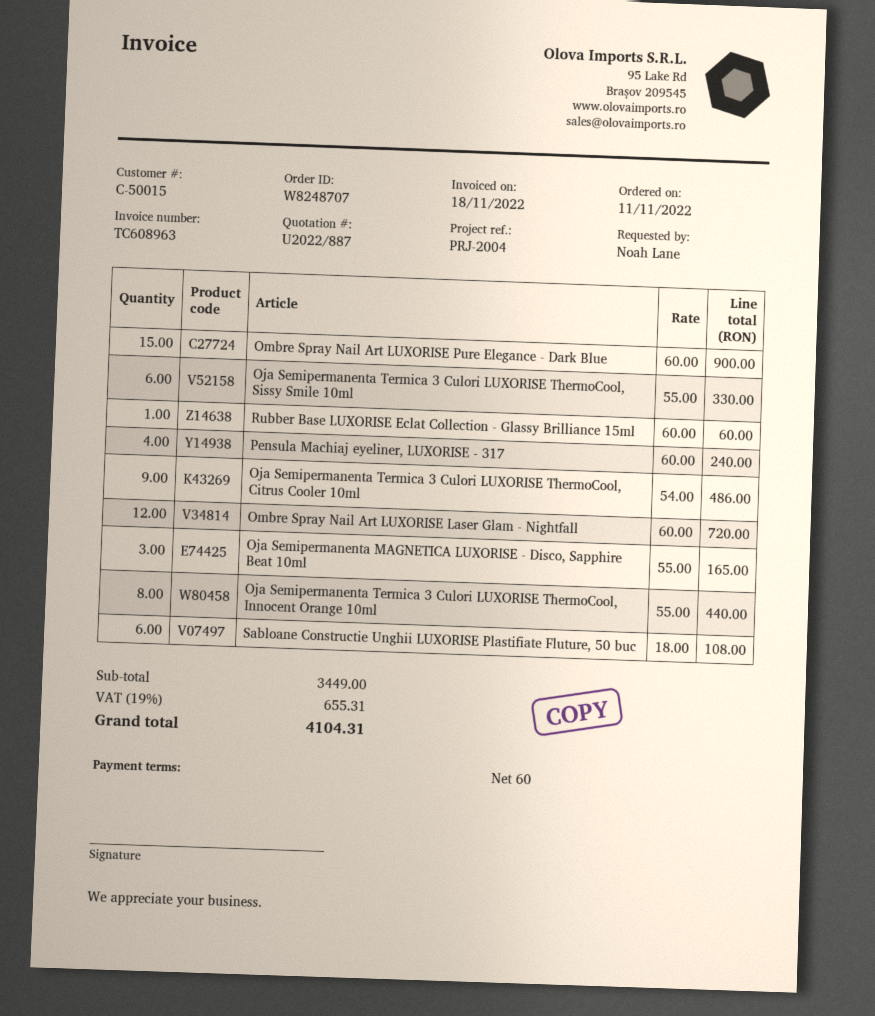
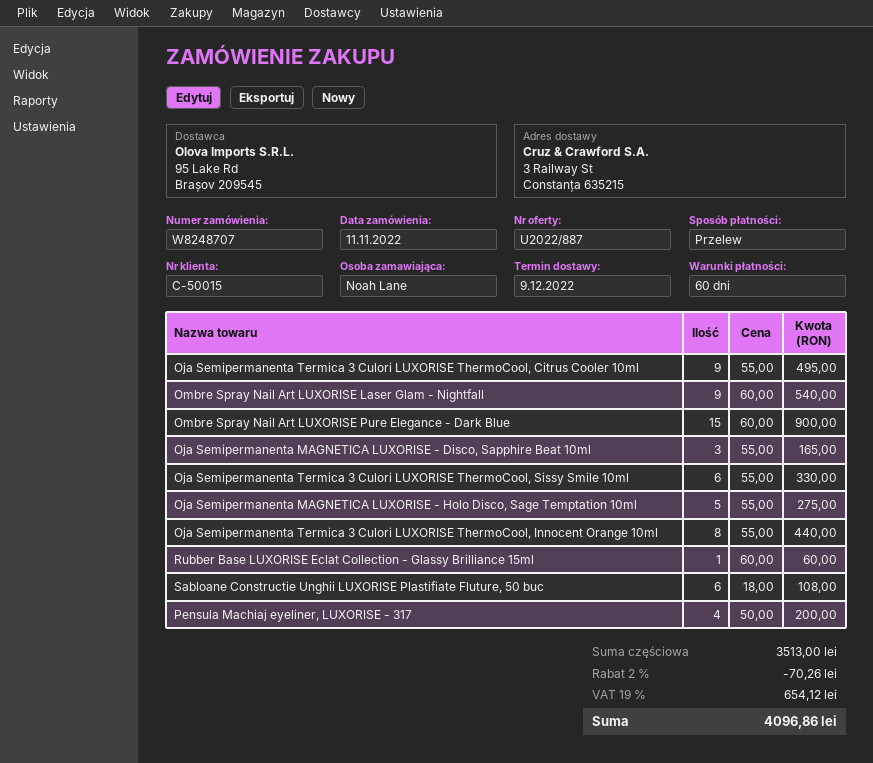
Pensula Machiaj eyeliner, LUXORISE - 317: 4 x 60.00 = 240.00 -> 4 x 50.00 = 200.00
Oja Semipermanenta Termica 3 Culori LUXORISE ThermoCool, Citrus Cooler 10ml: 9 x 54.00 = 486.00 -> 9 x 55.00 = 495.00
Ombre Spray Nail Art LUXORISE Laser Glam - Nightfall: 12 x 60.00 = 720.00 -> 9 x 60.00 = 540.00
Oja Semipermanenta MAGNETICA LUXORISE - Holo Disco, Sage Temptation 10ml: none -> 5 x 55.00 = 275.00
subtotal: 3449.00 -> 3513.00
discount: none -> 2% = 70.26
tax: 19% = 655.31 -> 19% = 654.12
total: 4104.31 -> 4096.86

